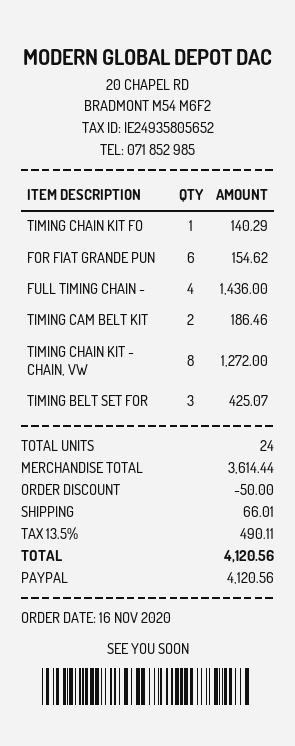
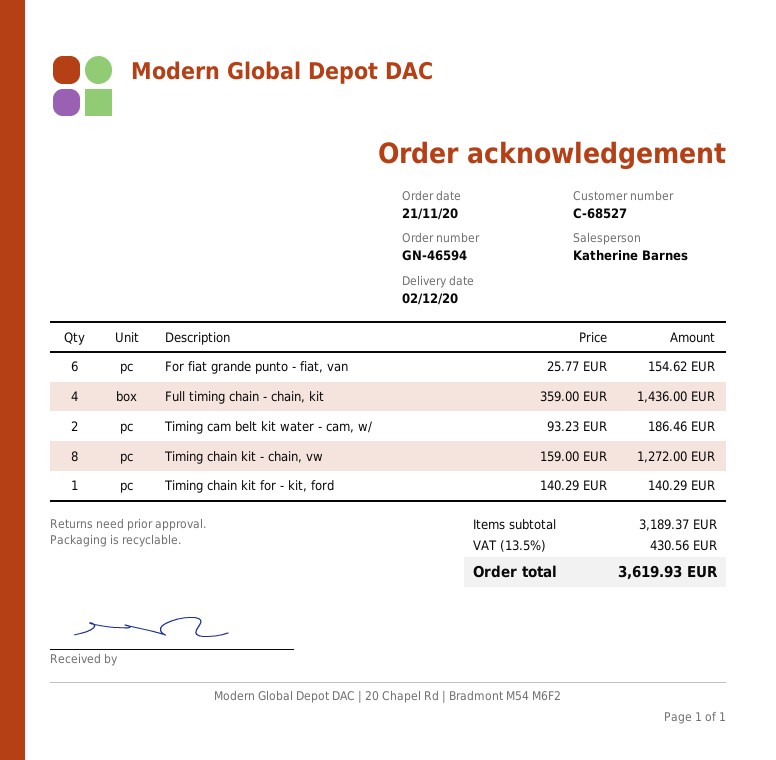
order date: 2020-11-16 -> 2020-11-21
TIMING BELT SET FOR: 3 for 425.07 -> none
subtotal: 3614.44 -> 3189.37
discount: 50.00 -> none
shipping: 66.01 -> none
tax: 13.5% = 490.11 -> 13.5% = 430.56
total: 4120.56 -> 3619.93

